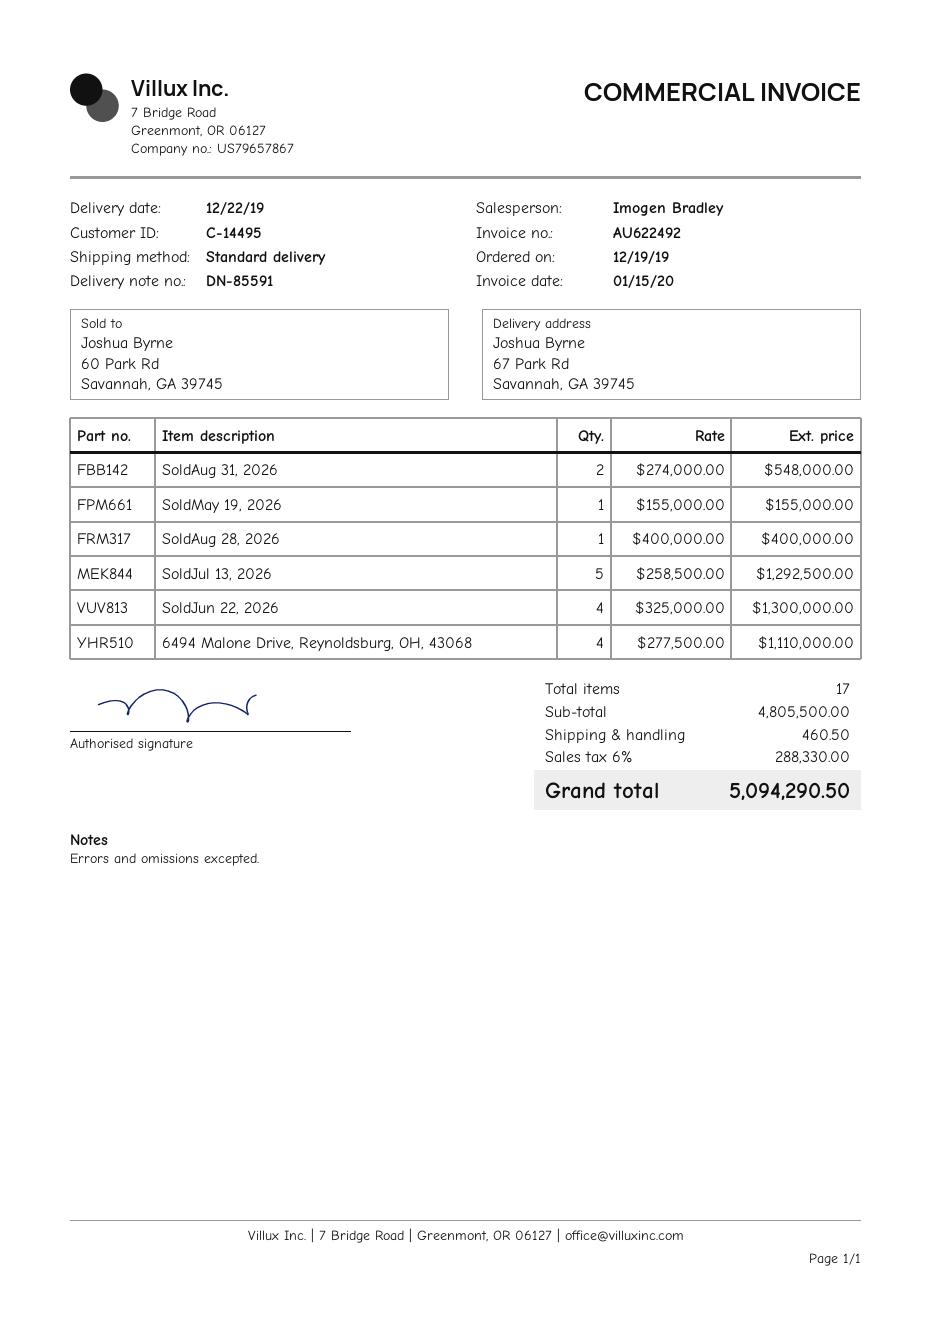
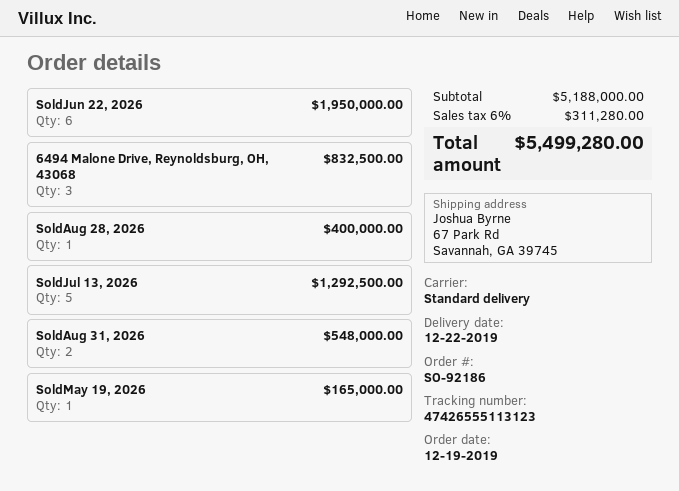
SoldMay 19, 2026: 1 for 155000.00 -> 1 for 165000.00
SoldJun 22, 2026: 4 for 1300000.00 -> 6 for 1950000.00
6494 Malone Drive, Reynoldsburg, OH, 43068: 4 for 1110000.00 -> 3 for 832500.00
subtotal: 4805500.00 -> 5188000.00
shipping: 460.50 -> none
tax: 6% = 288330.00 -> 6% = 311280.00
total: 5094290.50 -> 5499280.00

